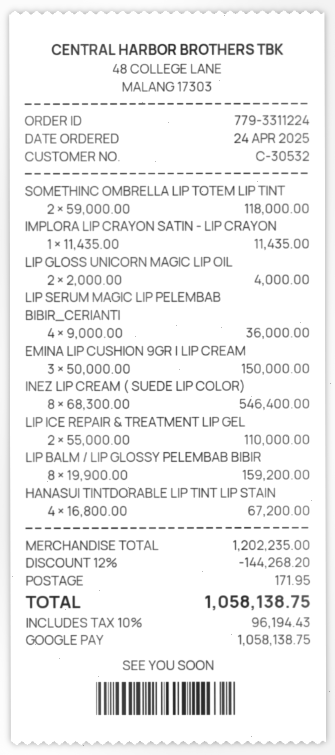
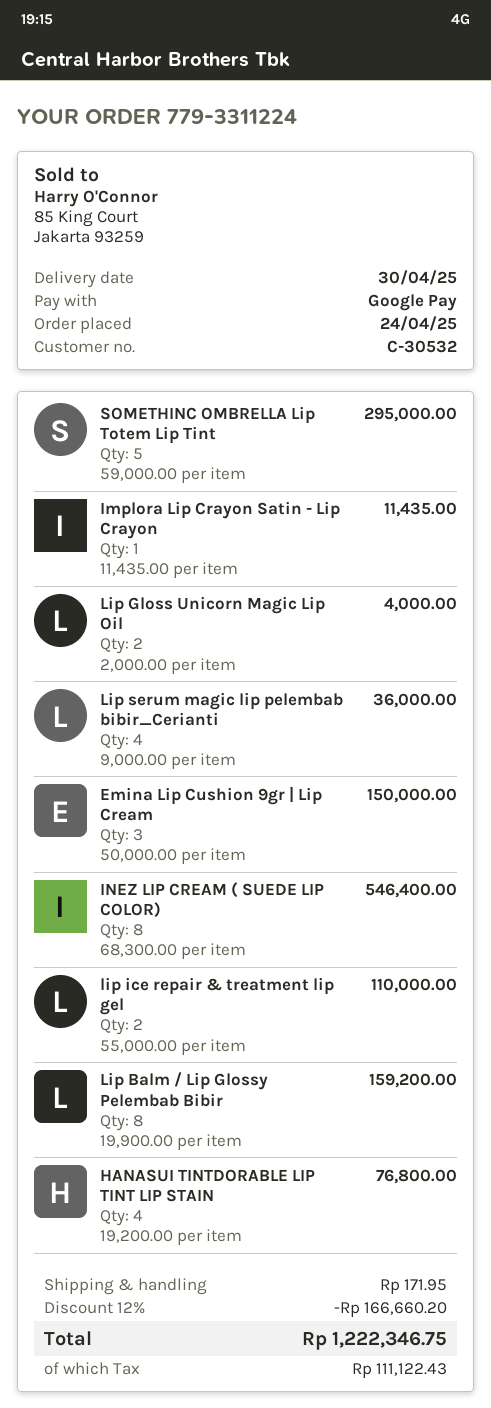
SOMETHINC OMBRELLA LIP TOTEM LIP TINT: 2 x 59000.00 = 118000.00 -> 5 x 59000.00 = 295000.00
HANASUI TINTDORABLE LIP TINT LIP STAIN: 4 x 16800.00 = 67200.00 -> 4 x 19200.00 = 76800.00
discount: 12% = 144268.20 -> 12% = 166660.20
tax: 96194.43 -> 111122.43
total: 1058138.75 -> 1222346.75

